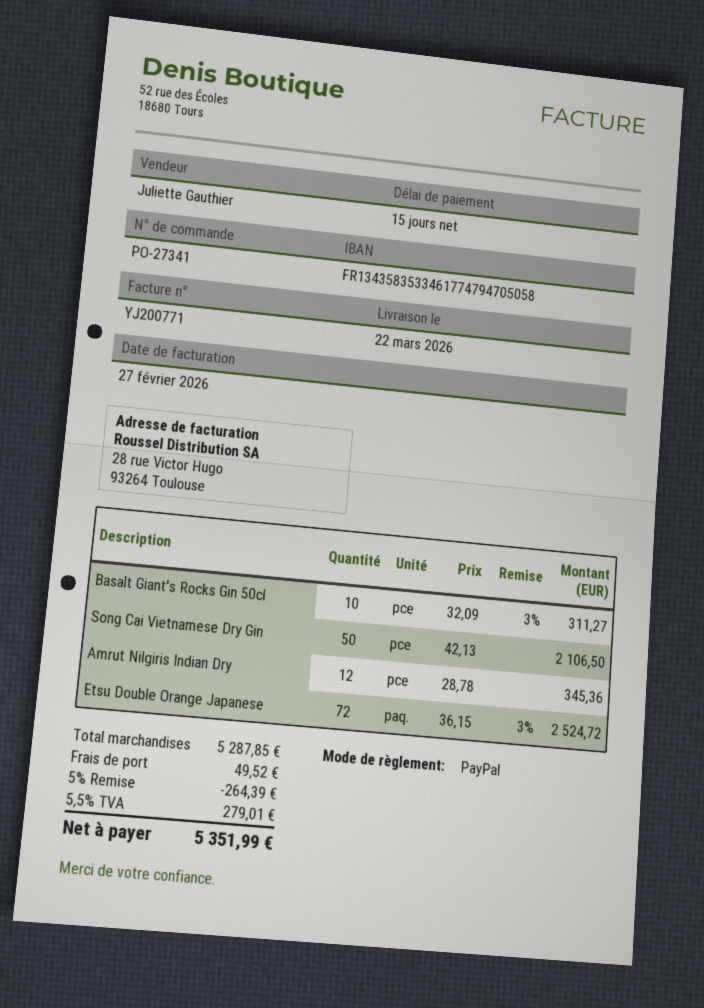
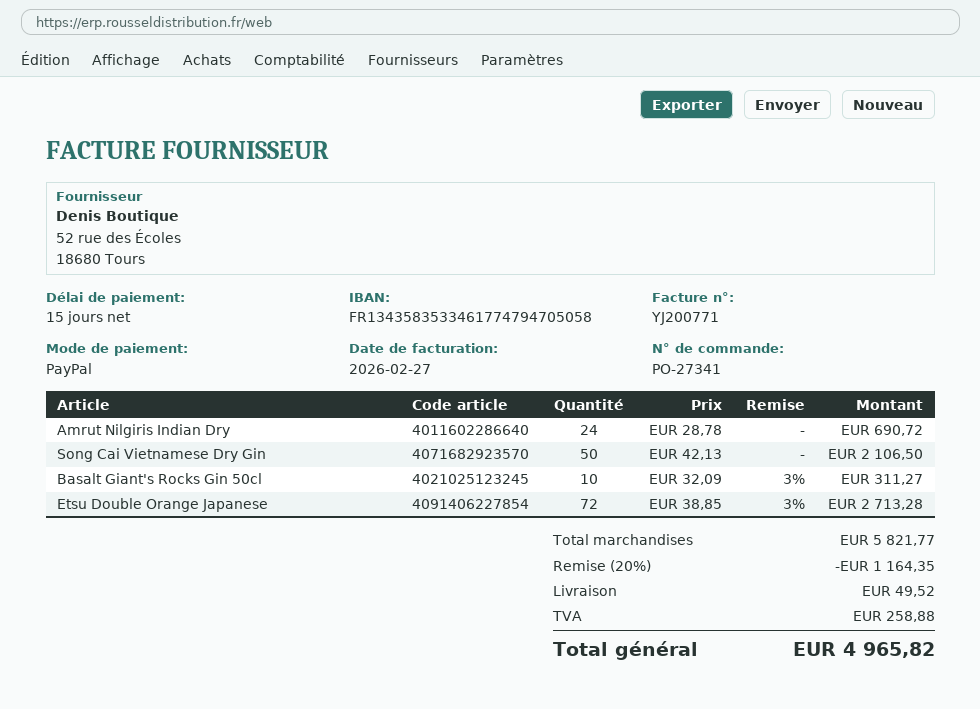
Amrut Nilgiris Indian Dry: 12 x 28.78 = 345.36 -> 24 x 28.78 = 690.72
Etsu Double Orange Japanese: 72 x 36.15 - 3% = 2524.72 -> 72 x 38.85 - 3% = 2713.28
subtotal: 5287.85 -> 5821.77
discount: 5% = 264.39 -> 20% = 1164.35
tax: 279.01 -> 258.88
total: 5351.99 -> 4965.82

